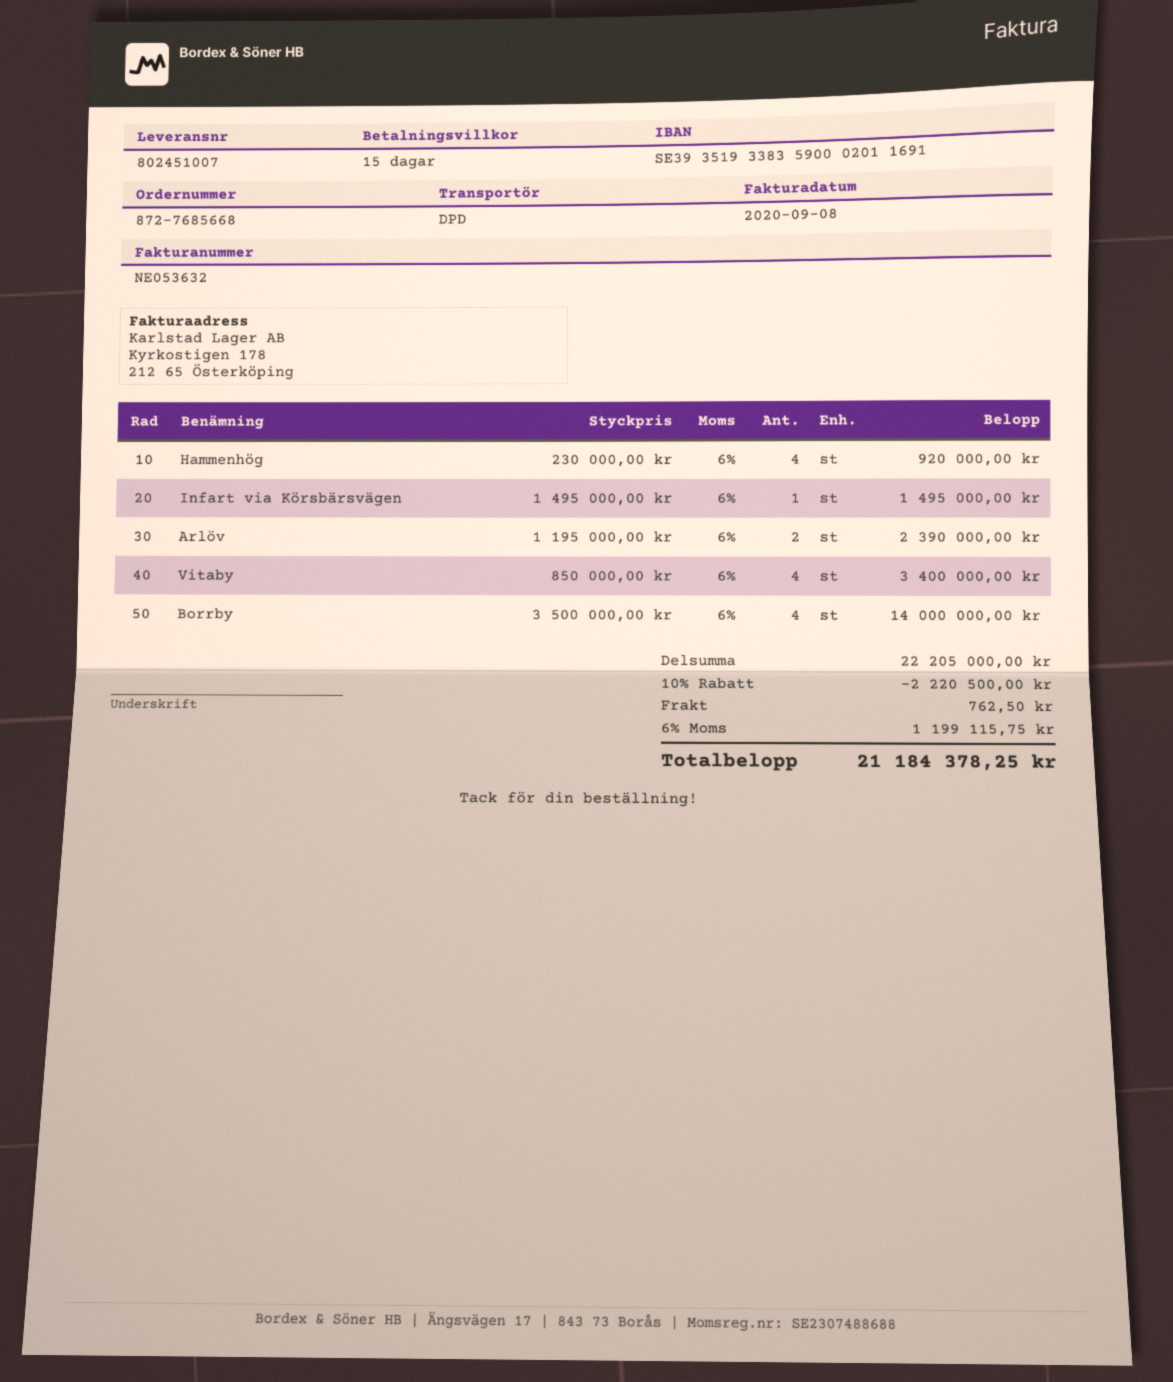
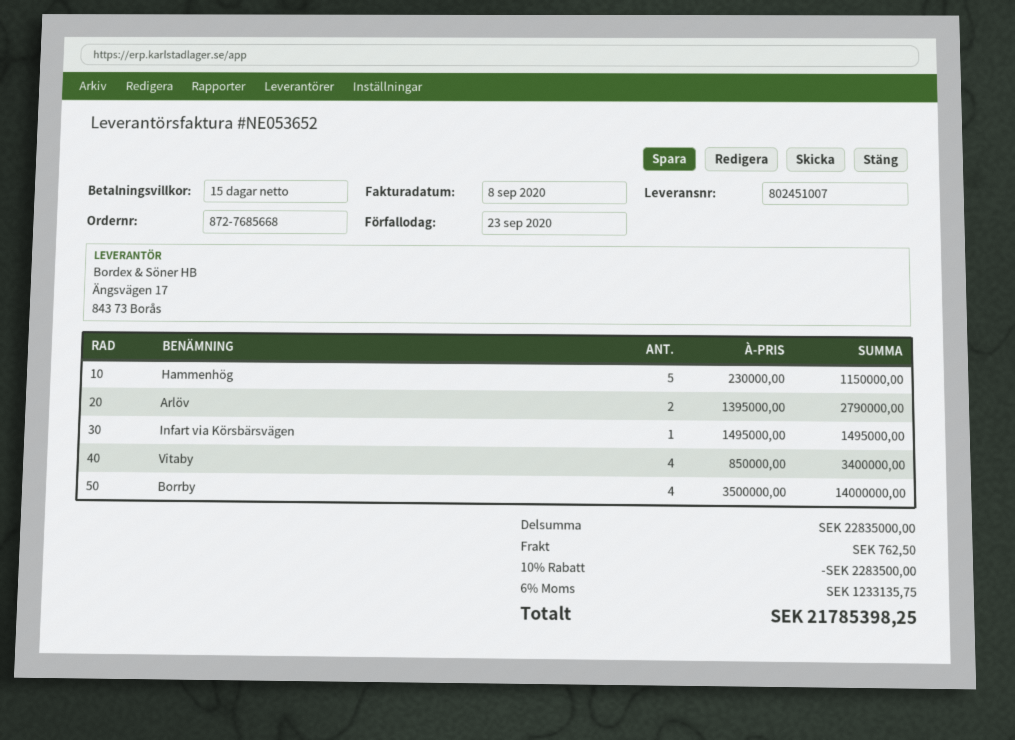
invoice number: NE053632 -> NE053652
Hammenhög: 4 x 230000.00 = 920000.00 -> 5 x 230000.00 = 1150000.00
Arlöv: 2 x 1195000.00 = 2390000.00 -> 2 x 1395000.00 = 2790000.00
subtotal: 22205000.00 -> 22835000.00
discount: 10% = 2220500.00 -> 10% = 2283500.00
tax: 6% = 1199115.75 -> 6% = 1233135.75
total: 21184378.25 -> 21785398.25

